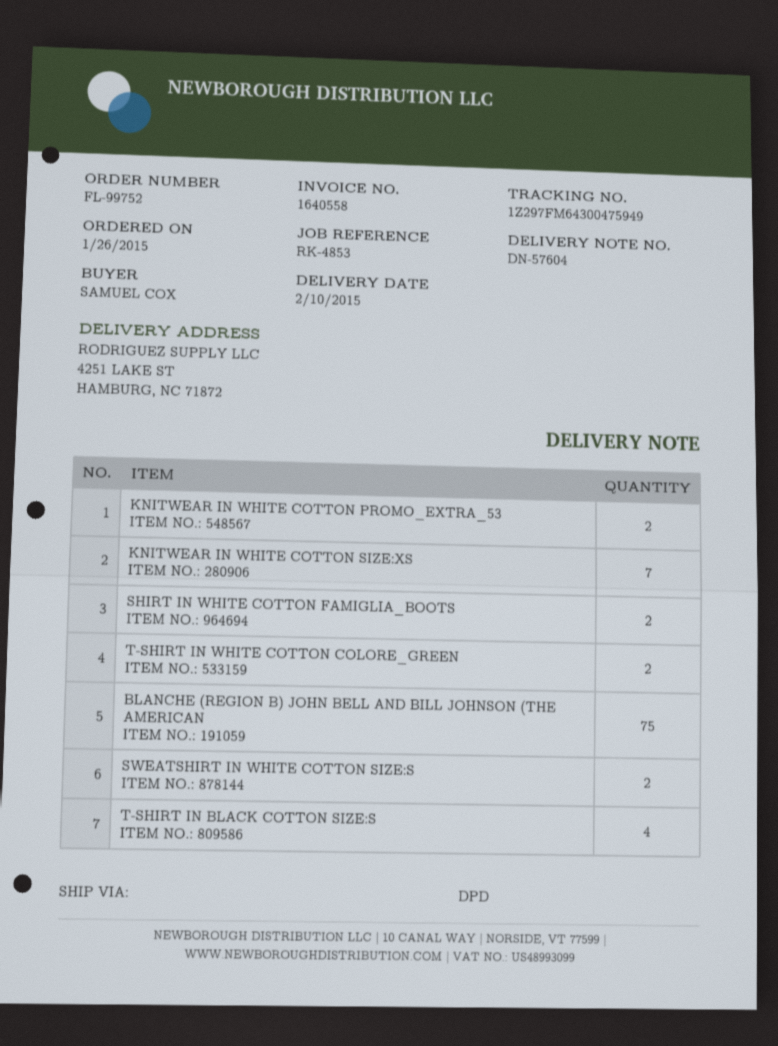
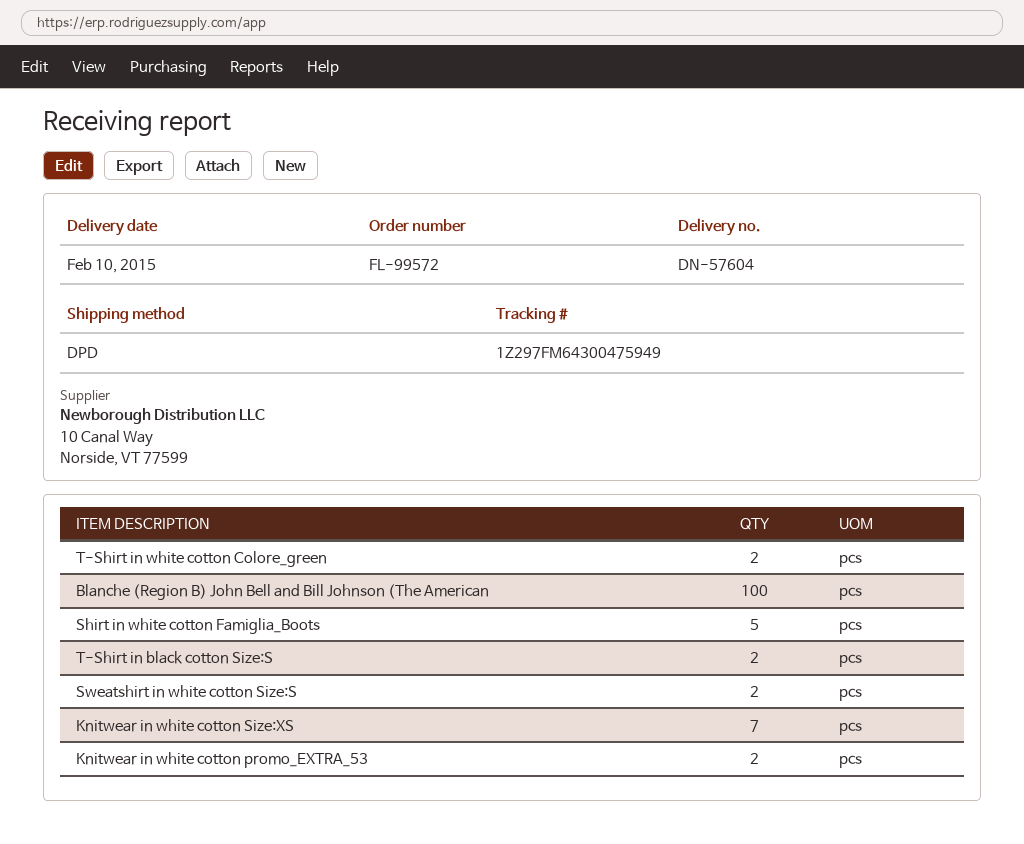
order number: FL-99752 -> FL-99572
SHIRT IN WHITE COTTON FAMIGLIA_BOOTS: 2 -> 5
BLANCHE (REGION B) JOHN BELL AND BILL JOHNSON (THE AMERICAN: 75 -> 100
T-SHIRT IN BLACK COTTON SIZE:S: 4 -> 2

